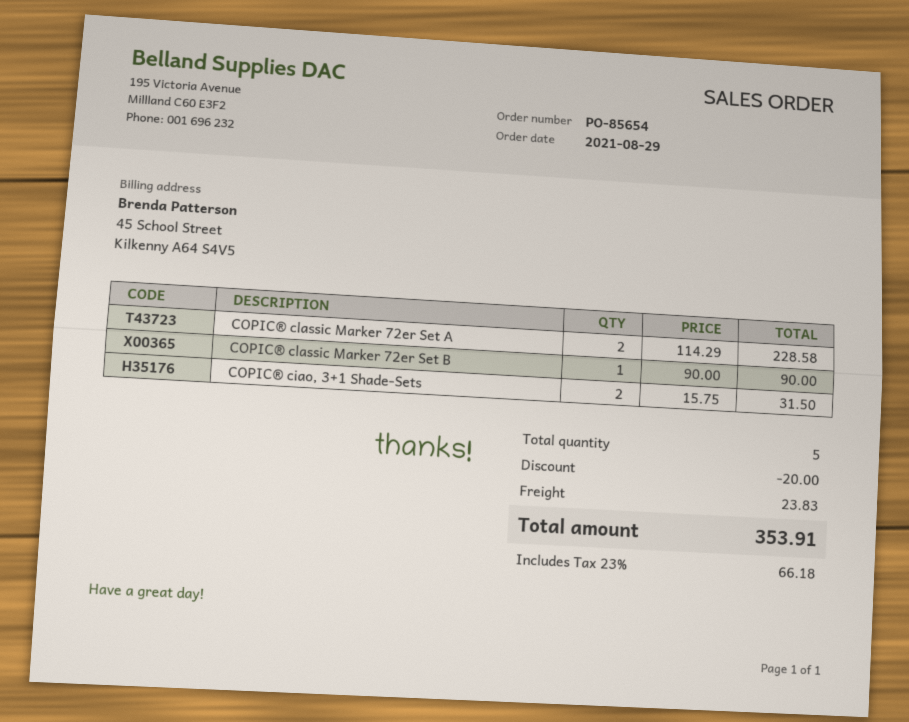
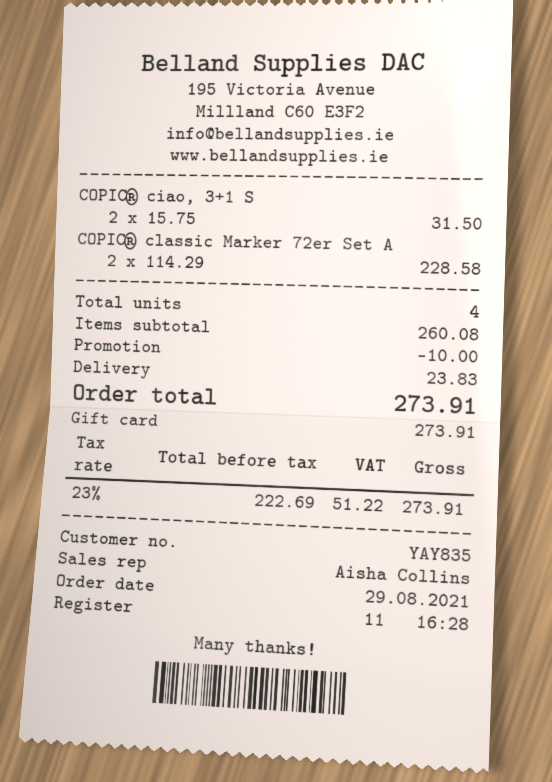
COPIC® classic Marker 72er Set B: 1 x 90.00 = 90.00 -> none
total quantity: 5 -> 4
discount: 20.00 -> 10.00
tax: 23% = 66.18 -> 23% = 51.22
total: 353.91 -> 273.91

